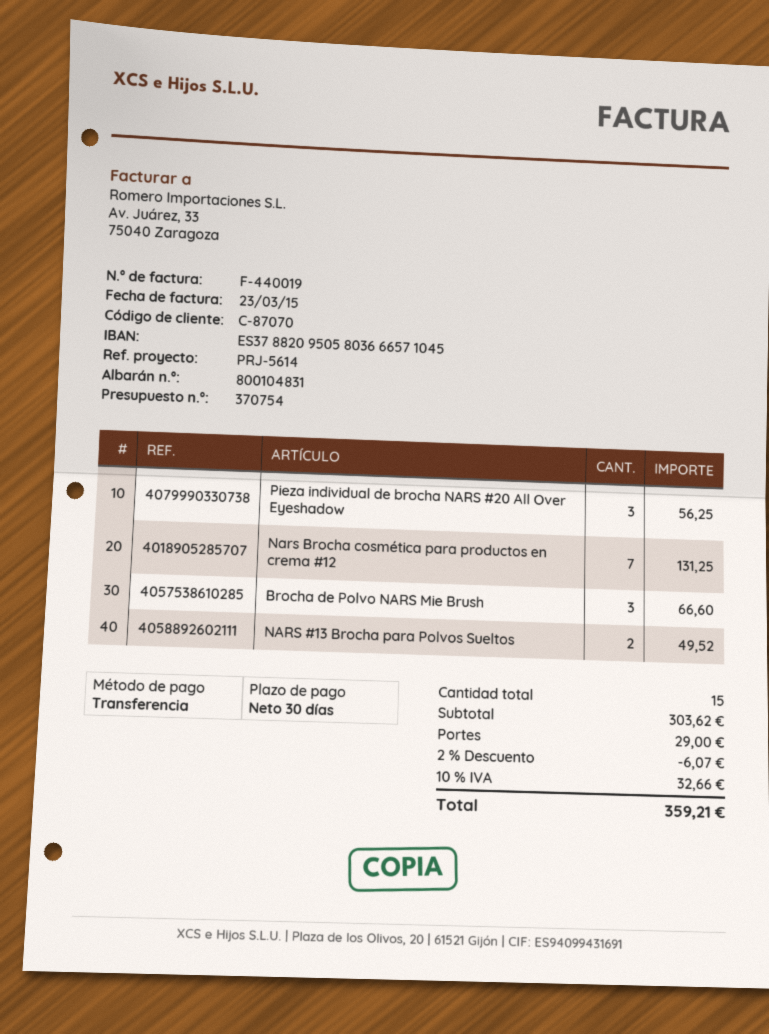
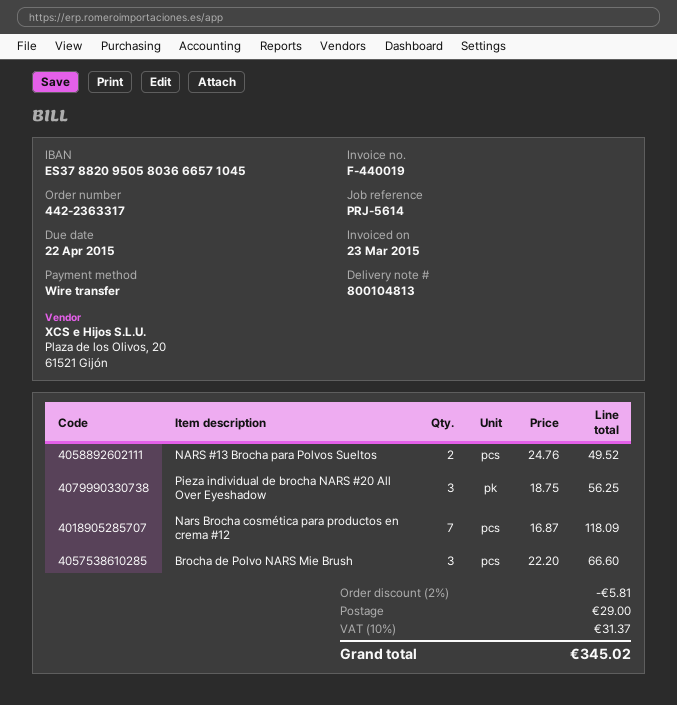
delivery note number: 800104831 -> 800104813
Nars Brocha cosmética para productos en crema #12: 7 for 131.25 -> 7 for 118.09
discount: 2% = 6.07 -> 2% = 5.81
tax: 10% = 32.66 -> 10% = 31.37
total: 359.21 -> 345.02

